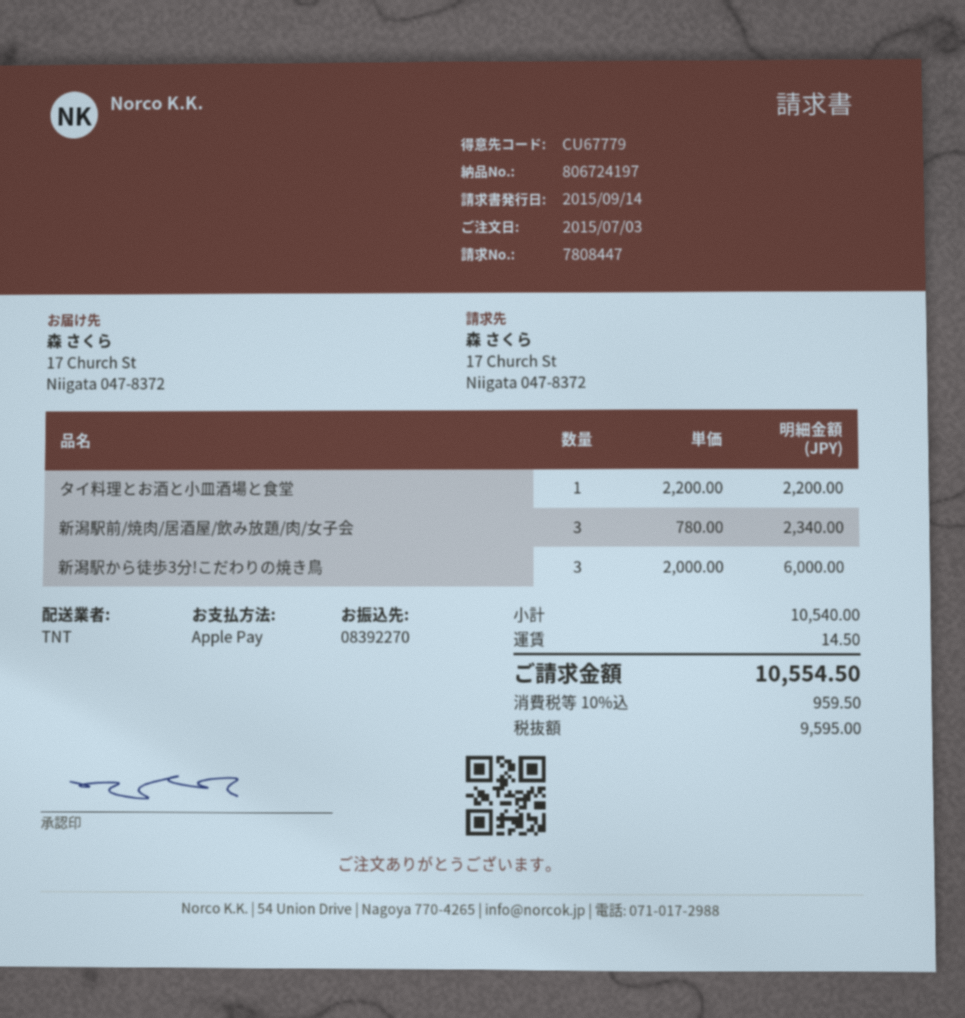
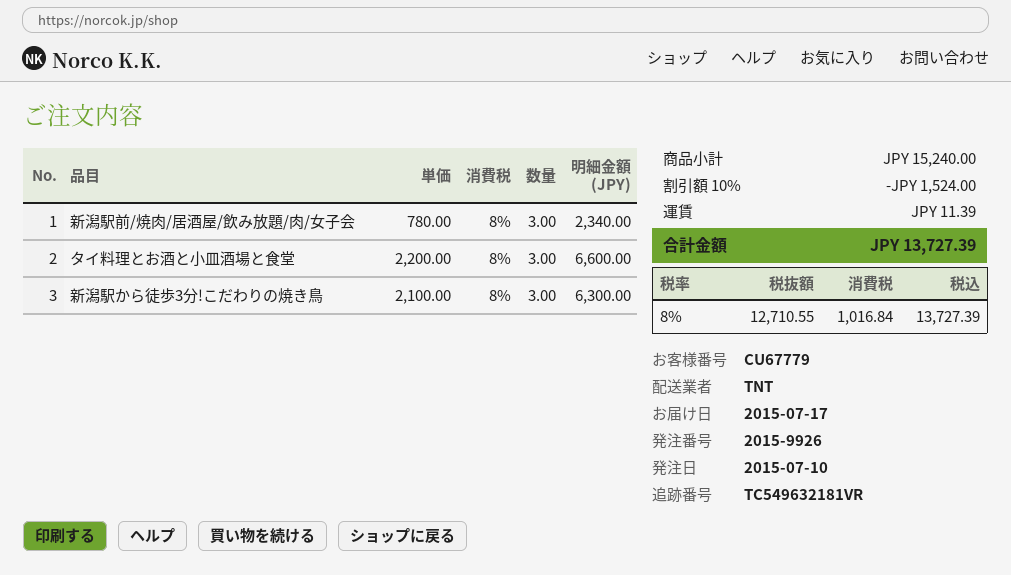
order date: 2015-07-03 -> 2015-07-10
タイ料理とお酒と小皿酒場と食堂: 1 x 2200.00 = 2200.00 -> 3 x 2200.00 = 6600.00
新潟駅から徒歩3分!こだわりの焼き鳥: 3 x 2000.00 = 6000.00 -> 3 x 2100.00 = 6300.00
subtotal: 10540.00 -> 15240.00
discount: none -> 10% = 1524.00
shipping: 14.50 -> 11.39
net: 9595.00 -> 12710.55
tax: 10% = 959.50 -> 8% = 1016.84
total: 10554.50 -> 13727.39

